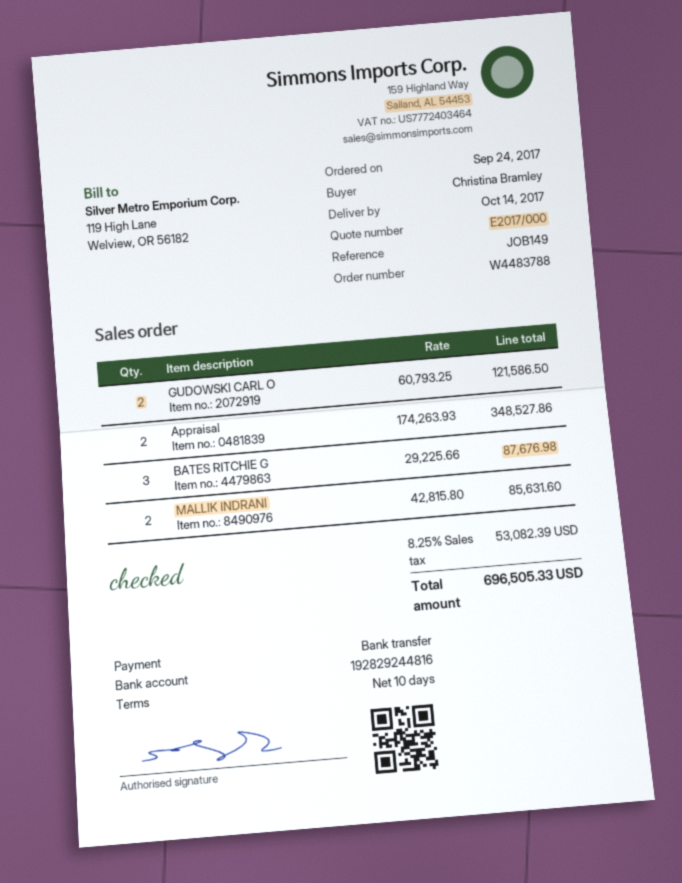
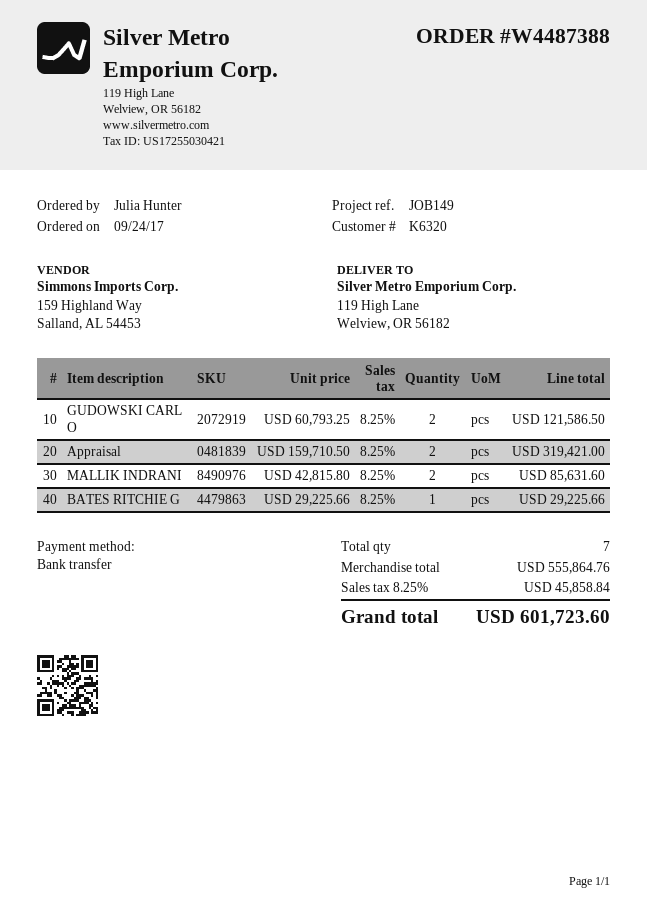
order number: W4483788 -> W4487388
ordered by: Christina Bramley -> Julia Hunter
Appraisal: 2 x 174263.93 = 348527.86 -> 2 x 159710.50 = 319421.00
BATES RITCHIE G: 3 x 29225.66 = 87676.98 -> 1 x 29225.66 = 29225.66
tax: 8.25% = 53082.39 -> 8.25% = 45858.84
total: 696505.33 -> 601723.60

